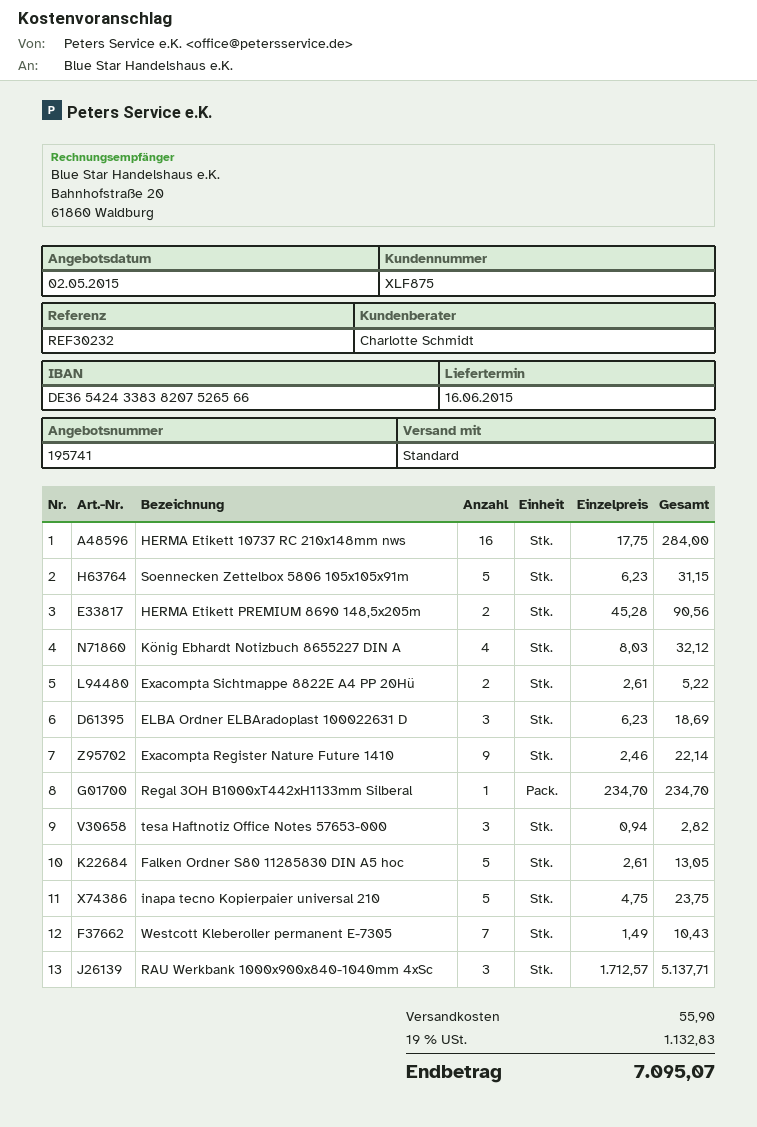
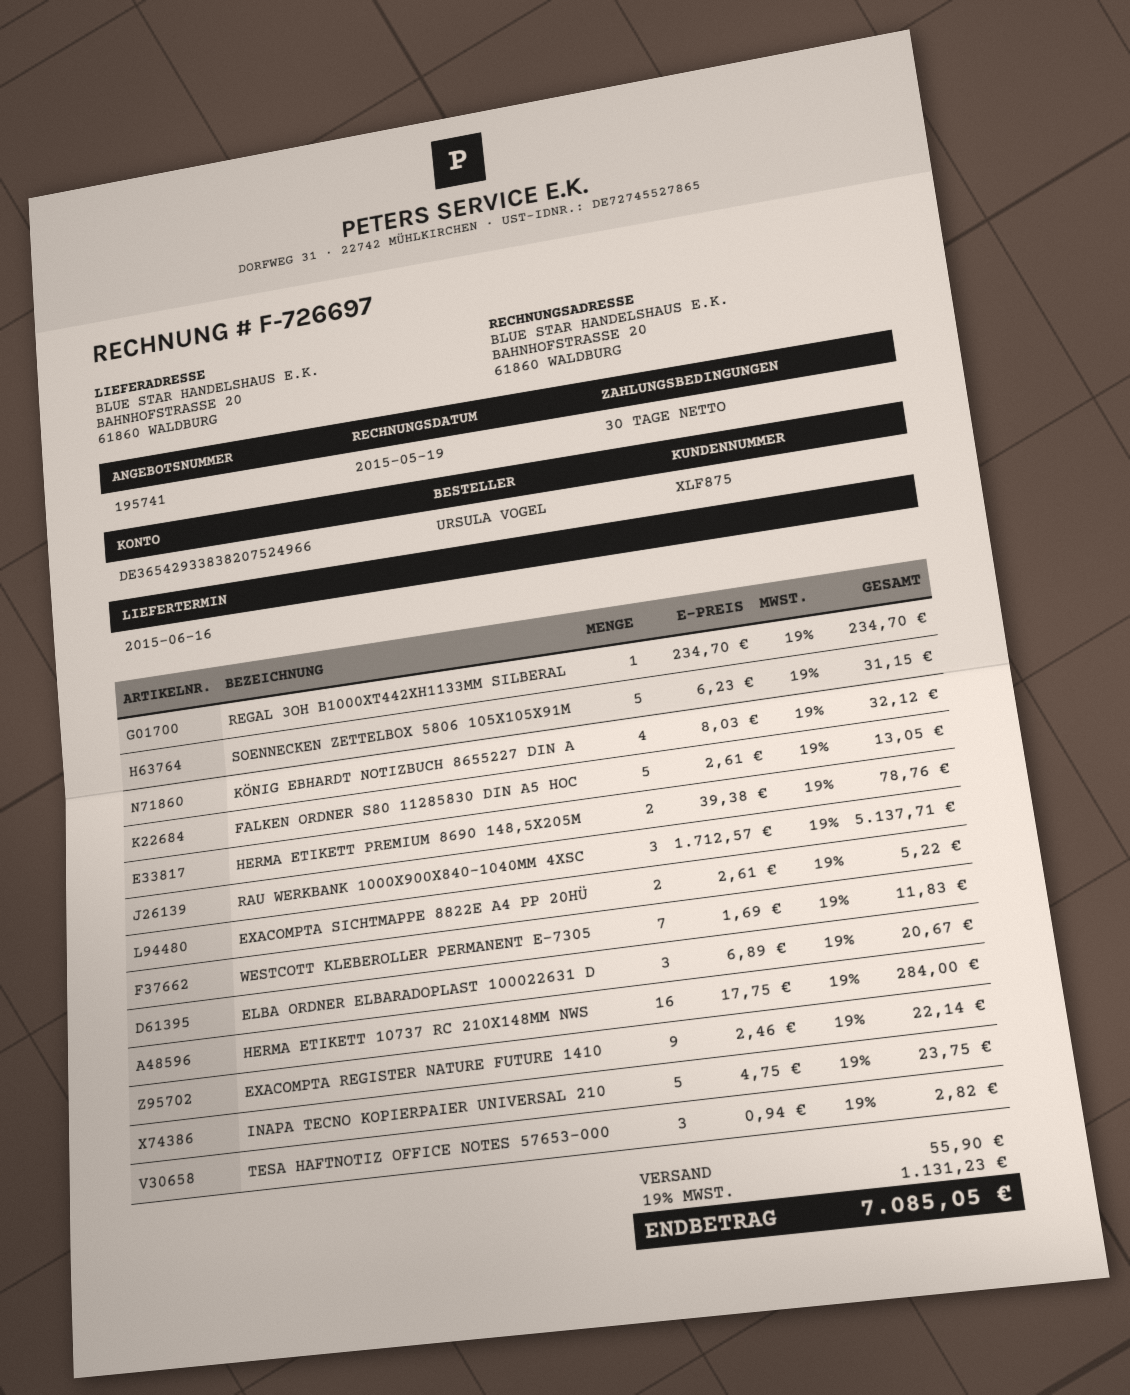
bank account: DE36542433838207526566 -> DE36542933838207524966
HERMA Etikett PREMIUM 8690 148,5x205m: 2 x 45.28 = 90.56 -> 2 x 39.38 = 78.76
ELBA Ordner ELBAradoplast 100022631 D: 3 x 6.23 = 18.69 -> 3 x 6.89 = 20.67
Westcott Kleberoller permanent E-7305: 7 x 1.49 = 10.43 -> 7 x 1.69 = 11.83
tax: 19% = 1132.83 -> 19% = 1131.23
total: 7095.07 -> 7085.05

